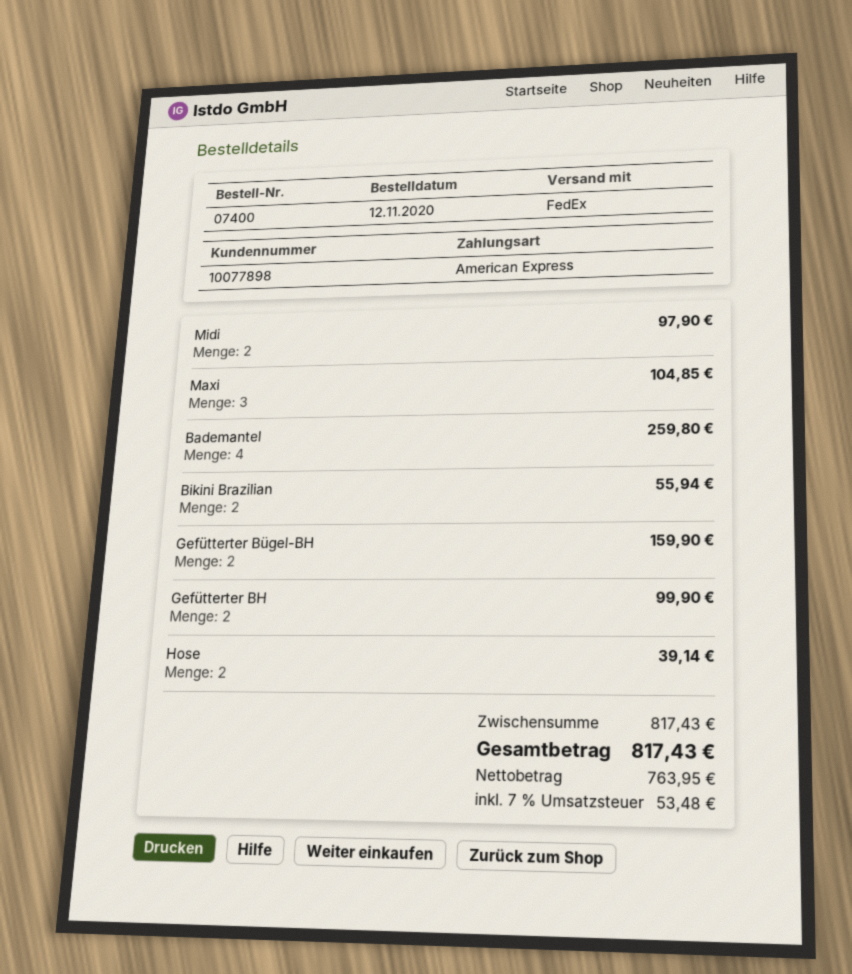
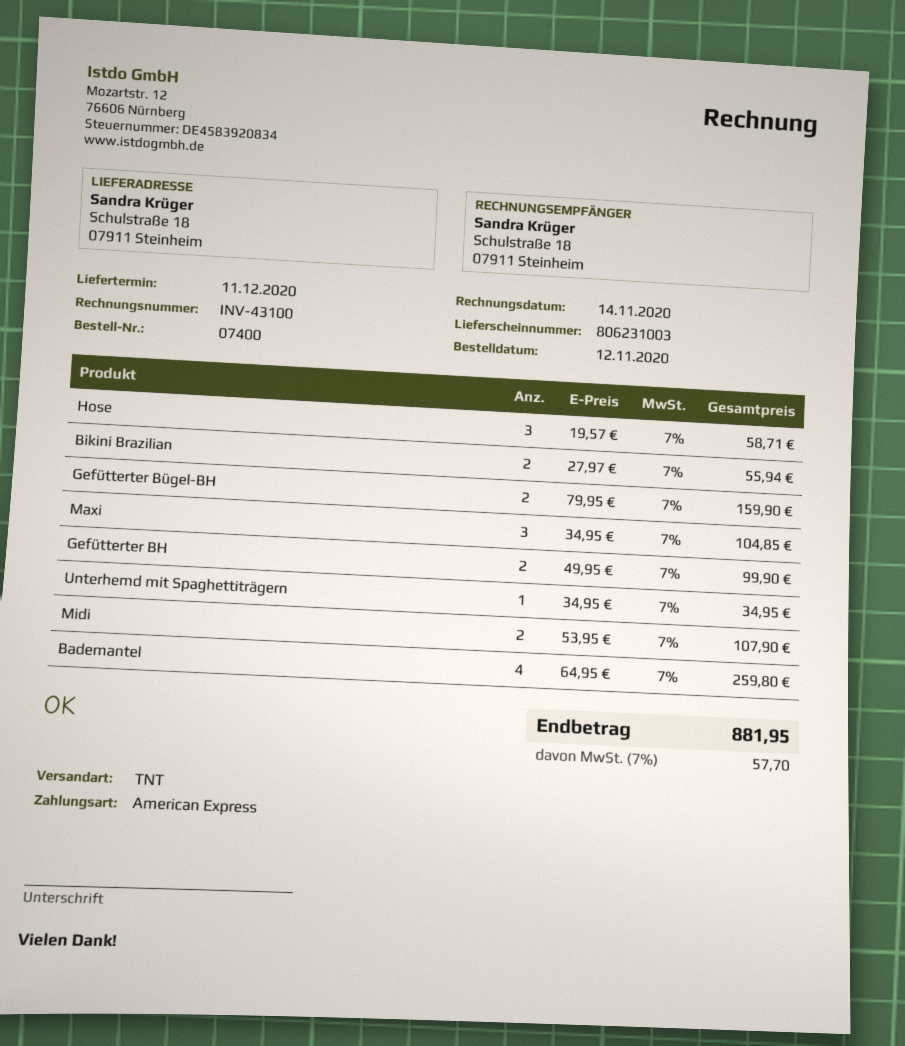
shipping method: FedEx -> TNT
Midi: 2 for 97.90 -> 2 for 107.90
Hose: 2 for 39.14 -> 3 for 58.71
Unterhemd mit Spaghettiträgern: none -> 1 for 34.95
tax: 7% = 53.48 -> 7% = 57.70
total: 817.43 -> 881.95

